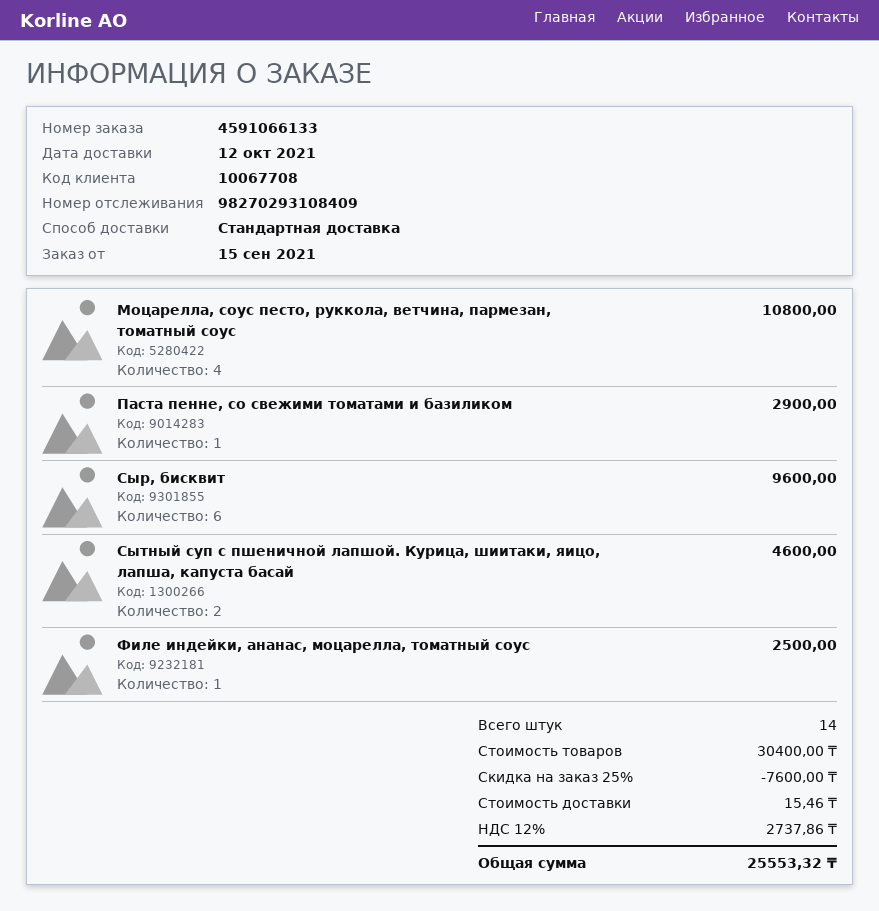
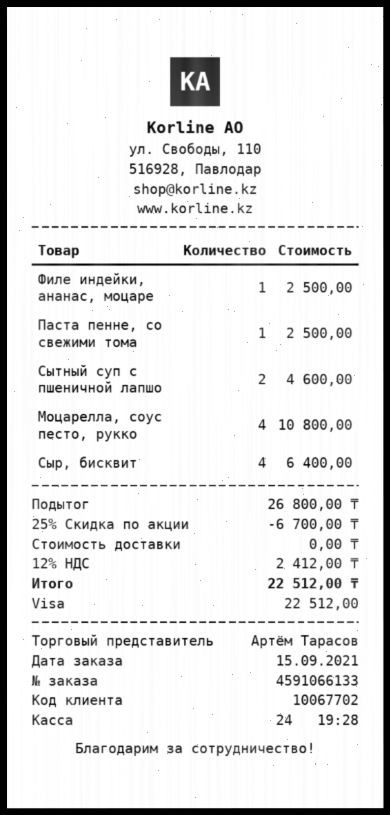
customer number: 10067708 -> 10067702
Паста пенне, со свежими томатами и базиликом: 1 for 2900.00 -> 1 for 2500.00
Сыр, бисквит: 6 for 9600.00 -> 4 for 6400.00
subtotal: 30400.00 -> 26800.00
discount: 25% = 7600.00 -> 25% = 6700.00
shipping: 15.46 -> 0.00
tax: 12% = 2737.86 -> 12% = 2412.00
total: 25553.32 -> 22512.00

